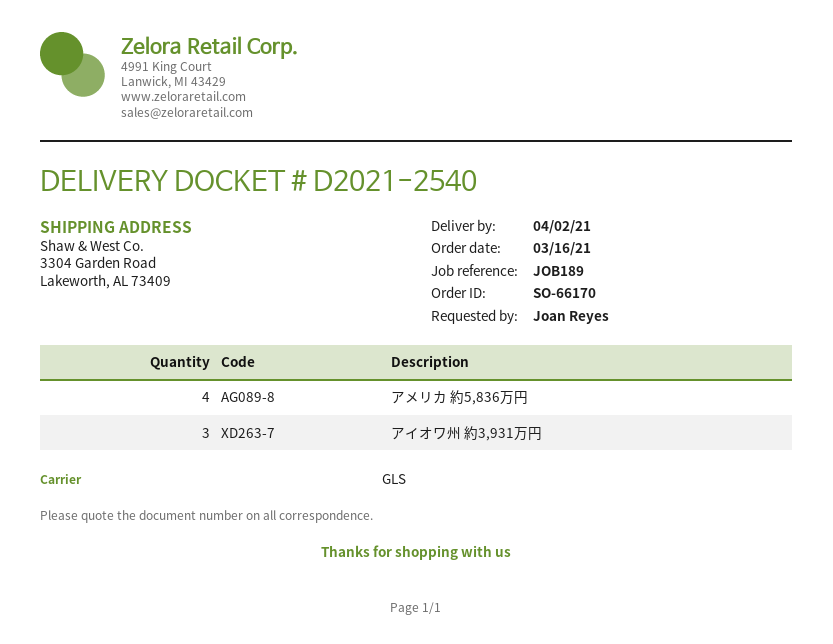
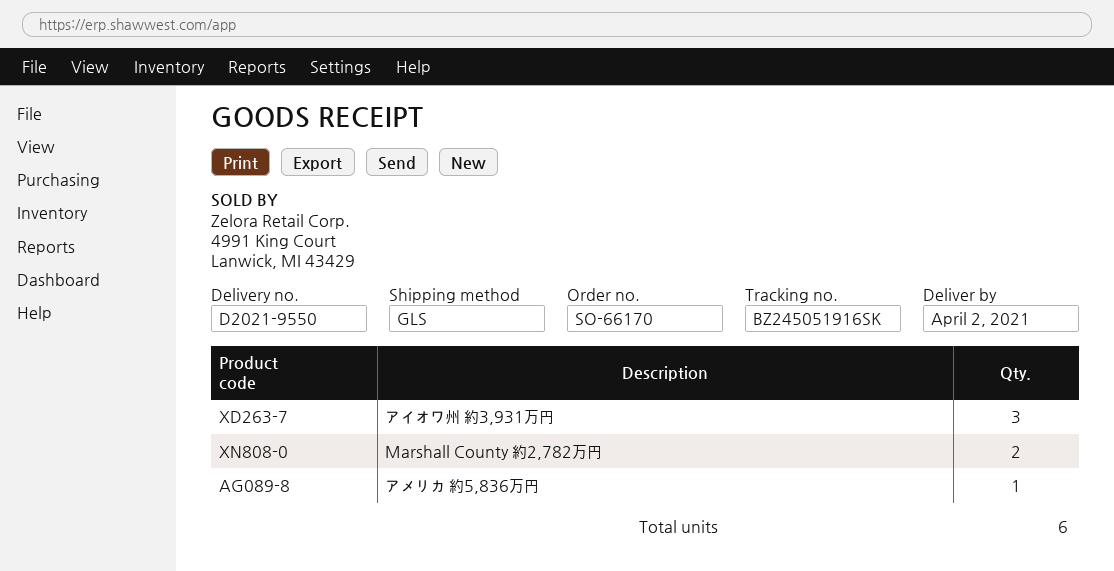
delivery note number: D2021-2540 -> D2021-9550
アメリカ 約5,836万円: 4 -> 1
Marshall County 約2,782万円: none -> 2

